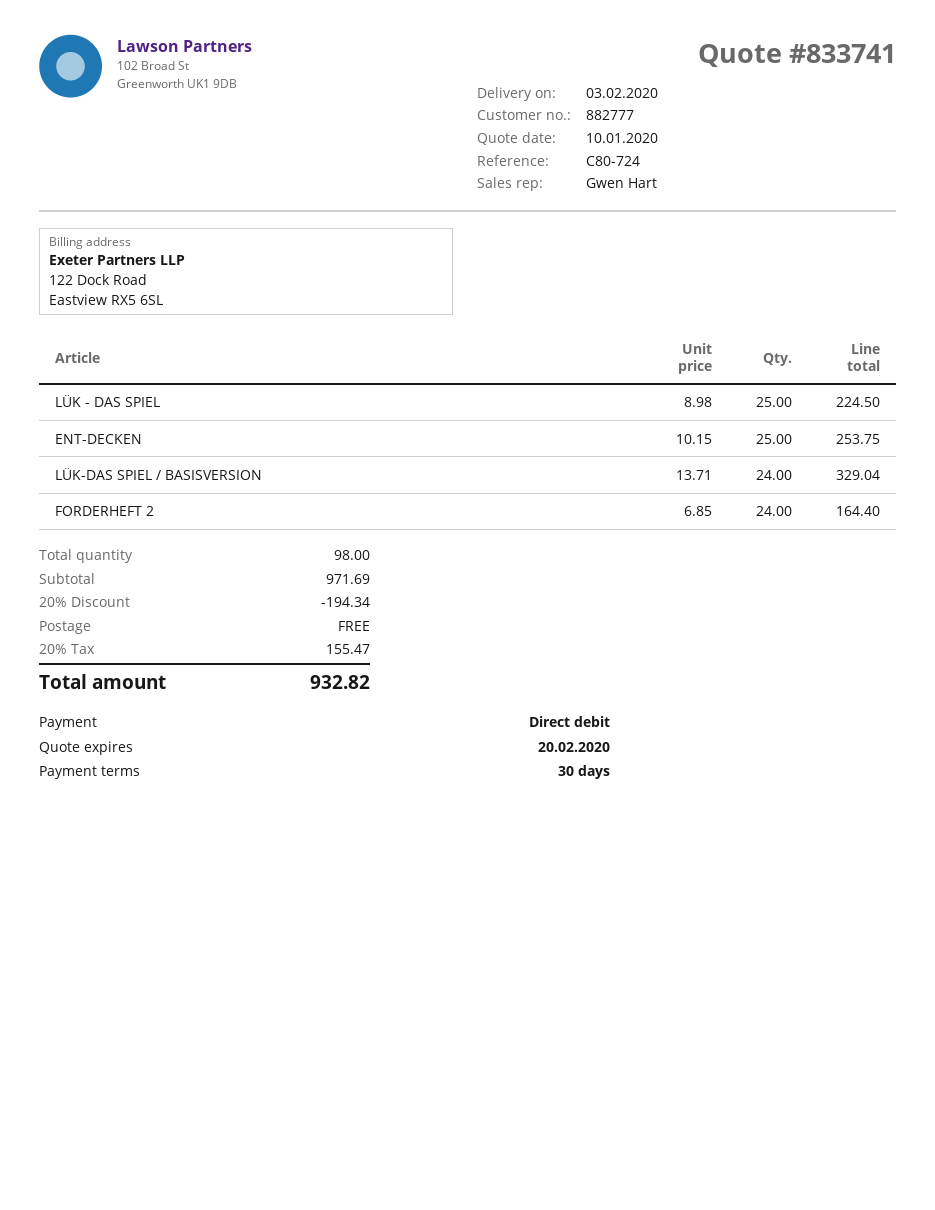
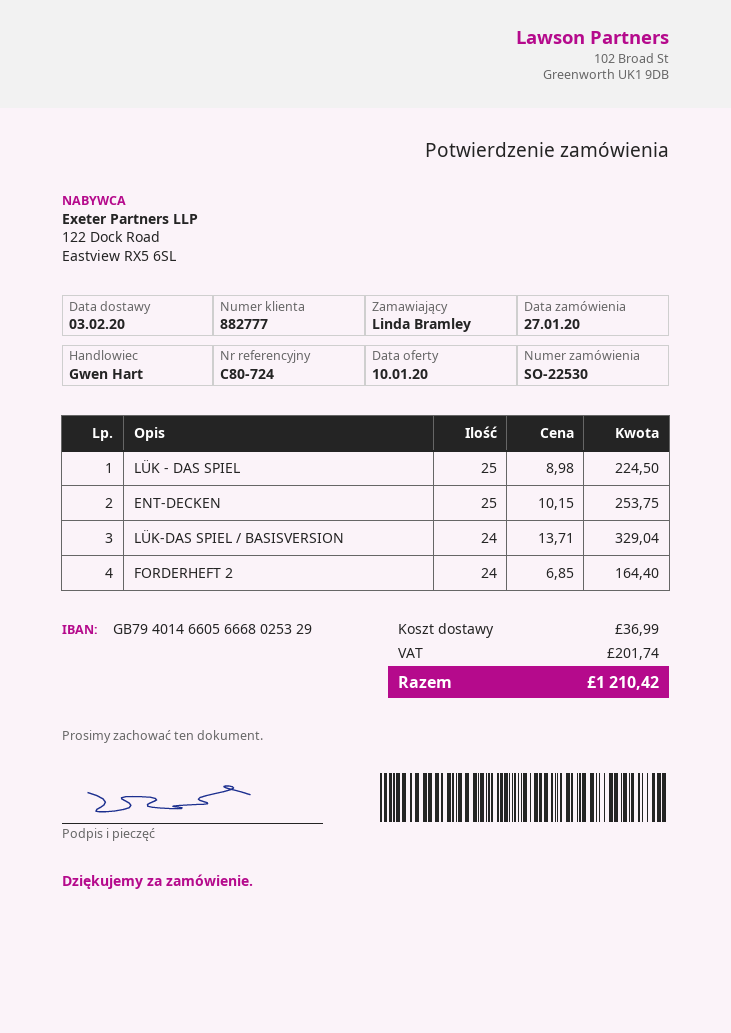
discount: 20% = 194.34 -> none
shipping: 0.00 -> 36.99
tax: 155.47 -> 201.74
total: 932.82 -> 1210.42

